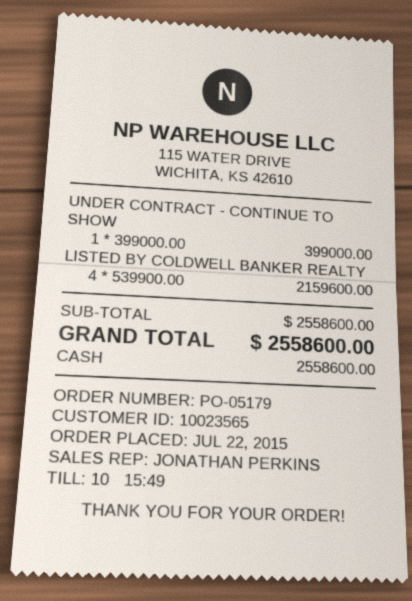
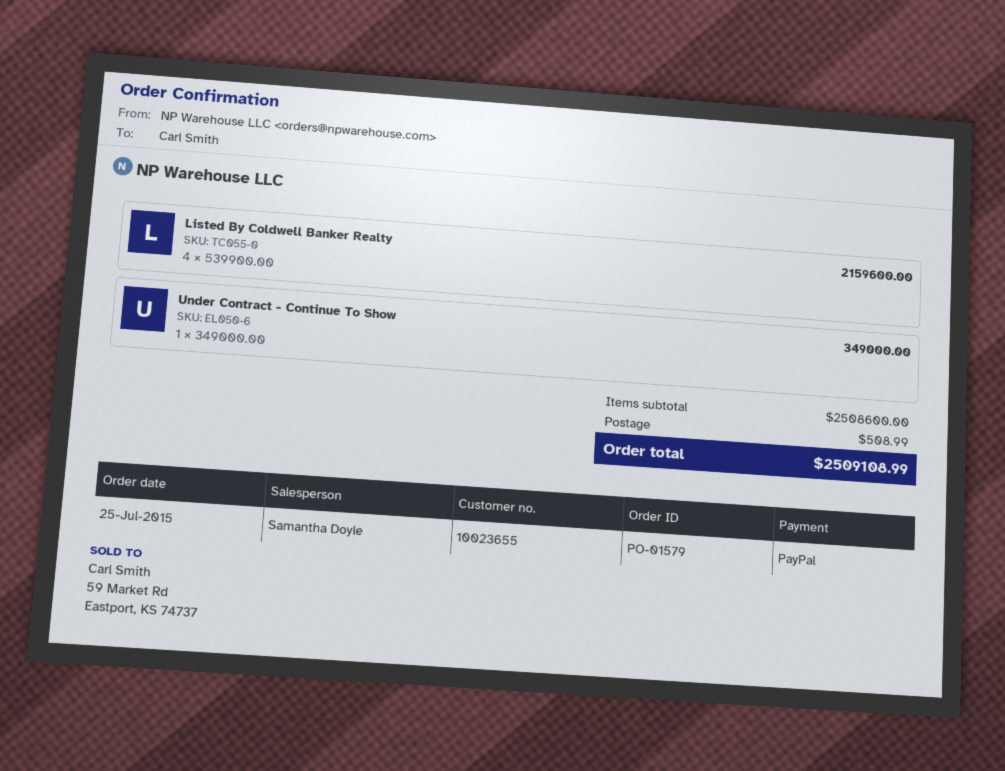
order number: PO-05179 -> PO-01579
order date: 2015-07-22 -> 2015-07-25
customer number: 10023565 -> 10023655
sales rep: JONATHAN PERKINS -> Samantha Doyle
payment method: cash -> PayPal
UNDER CONTRACT - CONTINUE TO SHOW: 1 x 399000.00 = 399000.00 -> 1 x 349000.00 = 349000.00
subtotal: 2558600.00 -> 2508600.00
shipping: none -> 508.99
total: 2558600.00 -> 2509108.99

